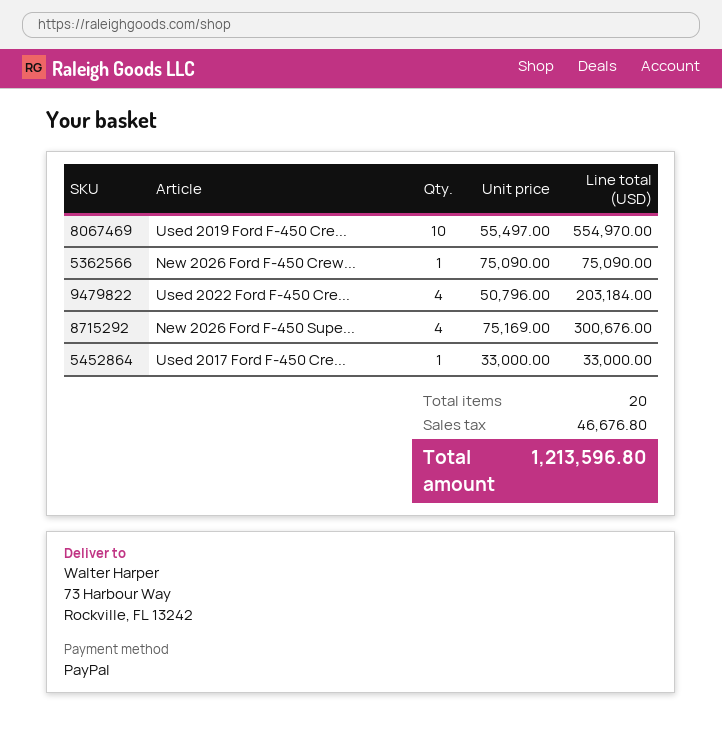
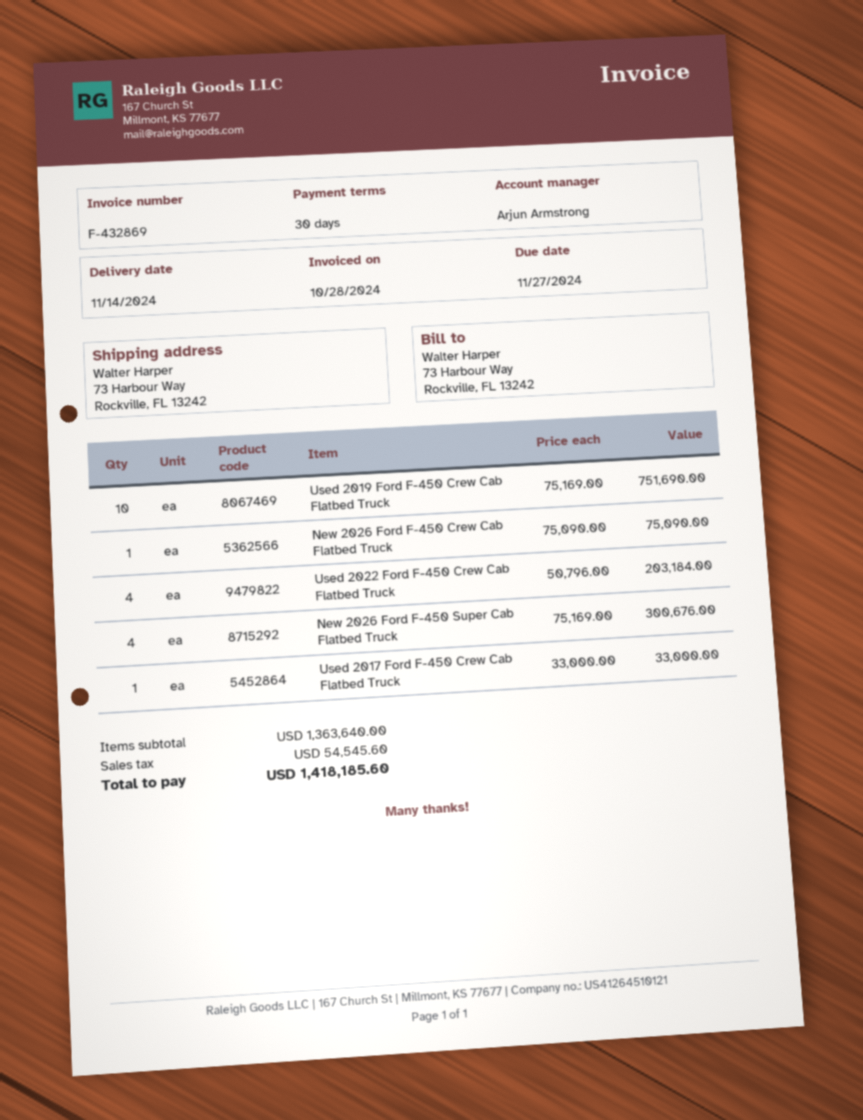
Used 2019 Ford F-450 Cre...: 10 x 55497.00 = 554970.00 -> 10 x 75169.00 = 751690.00
tax: 46676.80 -> 54545.60
total: 1213596.80 -> 1418185.60

